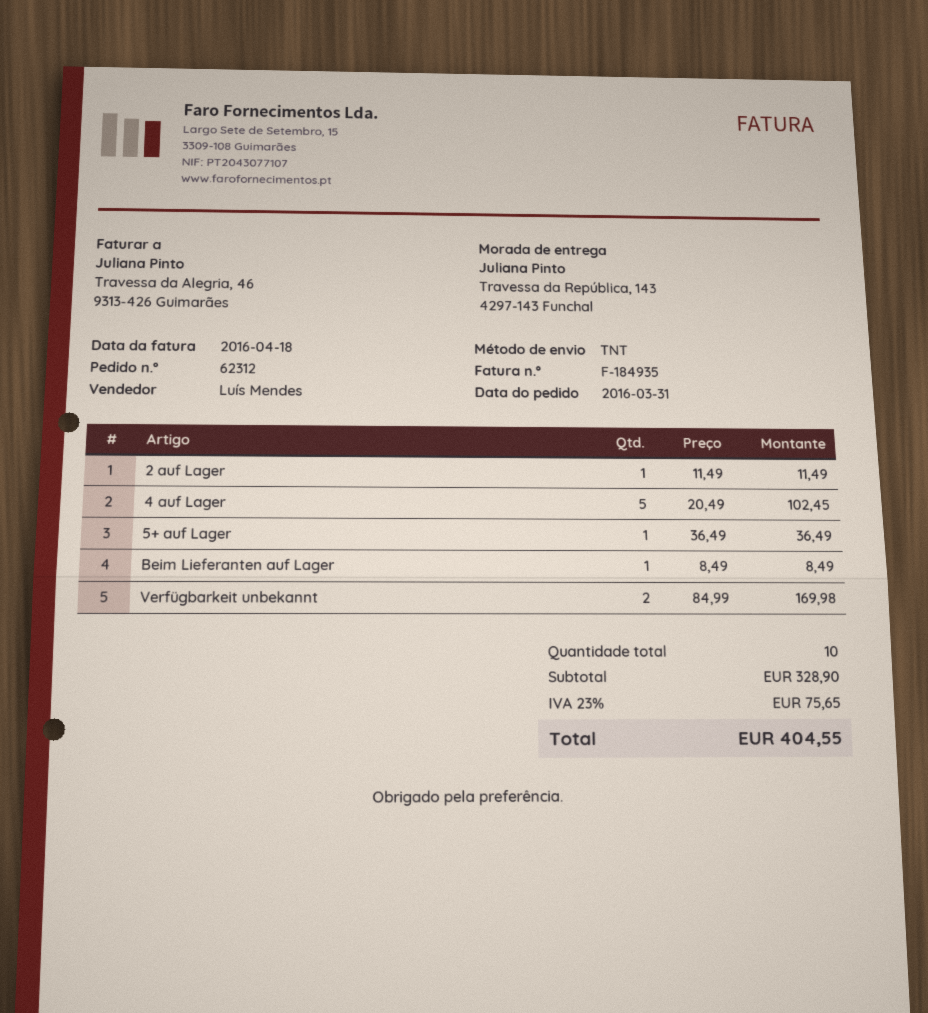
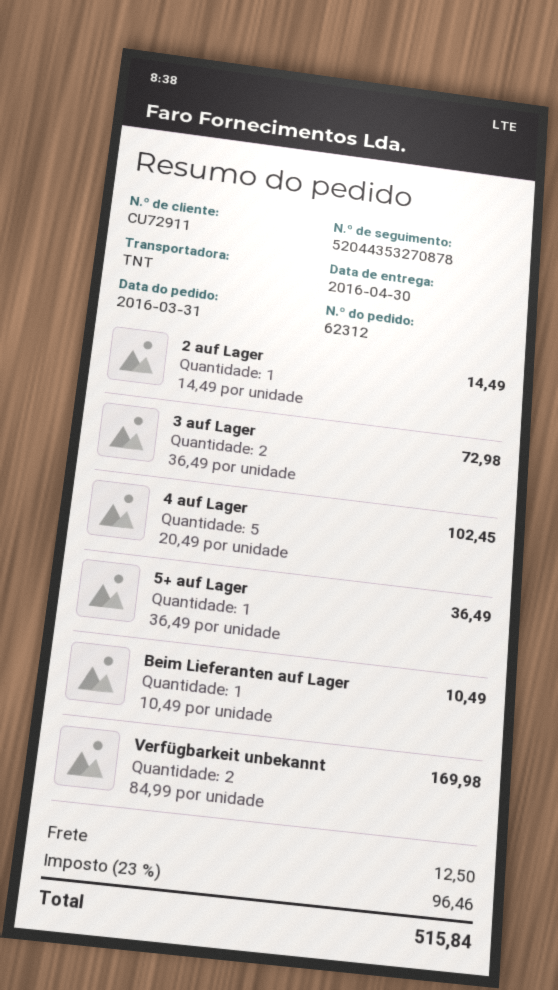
2 auf Lager: 1 x 11.49 = 11.49 -> 1 x 14.49 = 14.49
Beim Lieferanten auf Lager: 1 x 8.49 = 8.49 -> 1 x 10.49 = 10.49
3 auf Lager: none -> 2 x 36.49 = 72.98
shipping: none -> 12.50
tax: 23% = 75.65 -> 23% = 96.46
total: 404.55 -> 515.84

